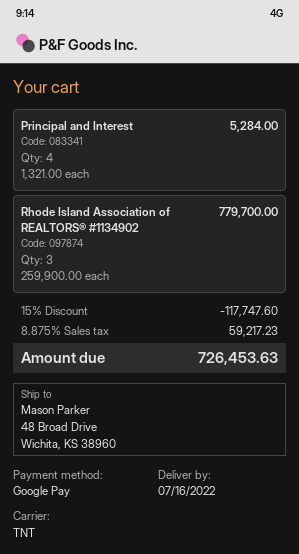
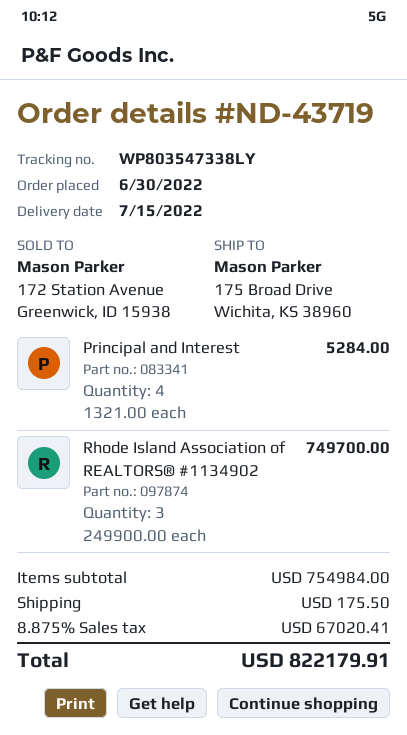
delivery date: 2022-07-16 -> 2022-07-15
ship to: 48 Broad Drive, Wichita, KS 38960 -> 175 Broad Drive, Wichita, KS 38960
Rhode Island Association of REALTORS® #1134902: 3 x 259900.00 = 779700.00 -> 3 x 249900.00 = 749700.00
discount: 15% = 117747.60 -> none
shipping: none -> 175.50
tax: 8.875% = 59217.23 -> 8.875% = 67020.41
total: 726453.63 -> 822179.91

